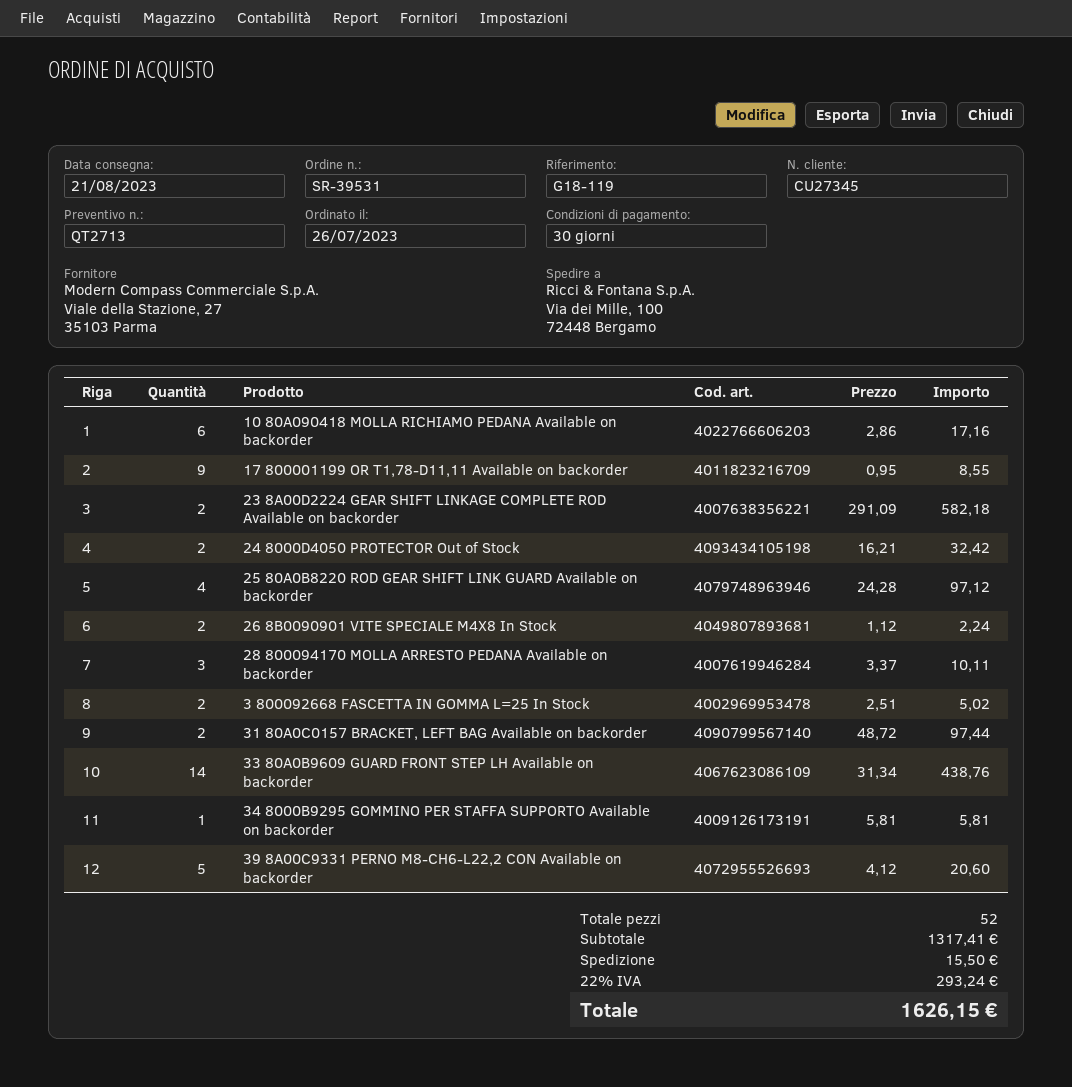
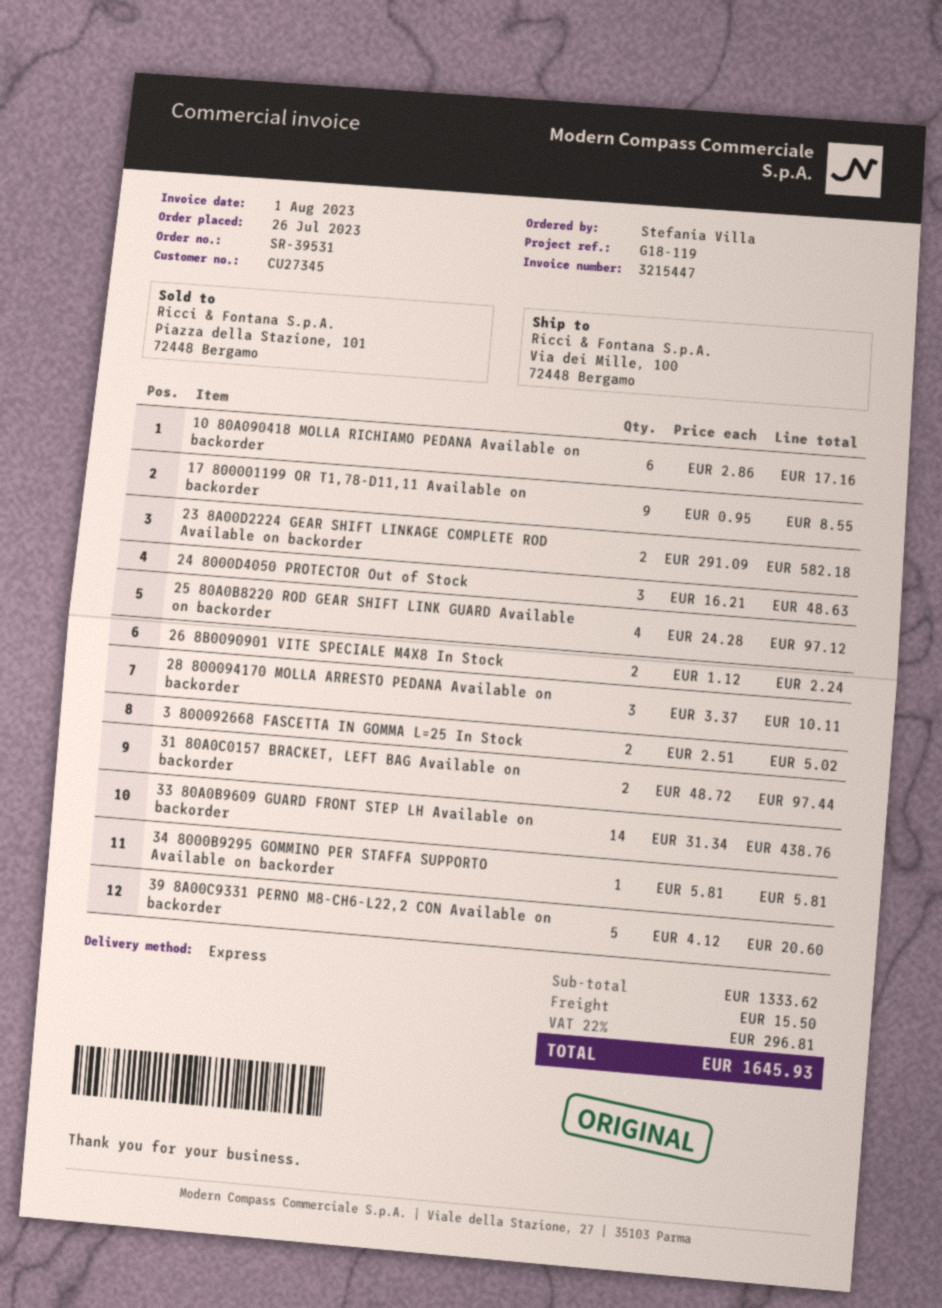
24 8000D4050 PROTECTOR Out of Stock: 2 x 16.21 = 32.42 -> 3 x 16.21 = 48.63
subtotal: 1317.41 -> 1333.62
tax: 22% = 293.24 -> 22% = 296.81
total: 1626.15 -> 1645.93

